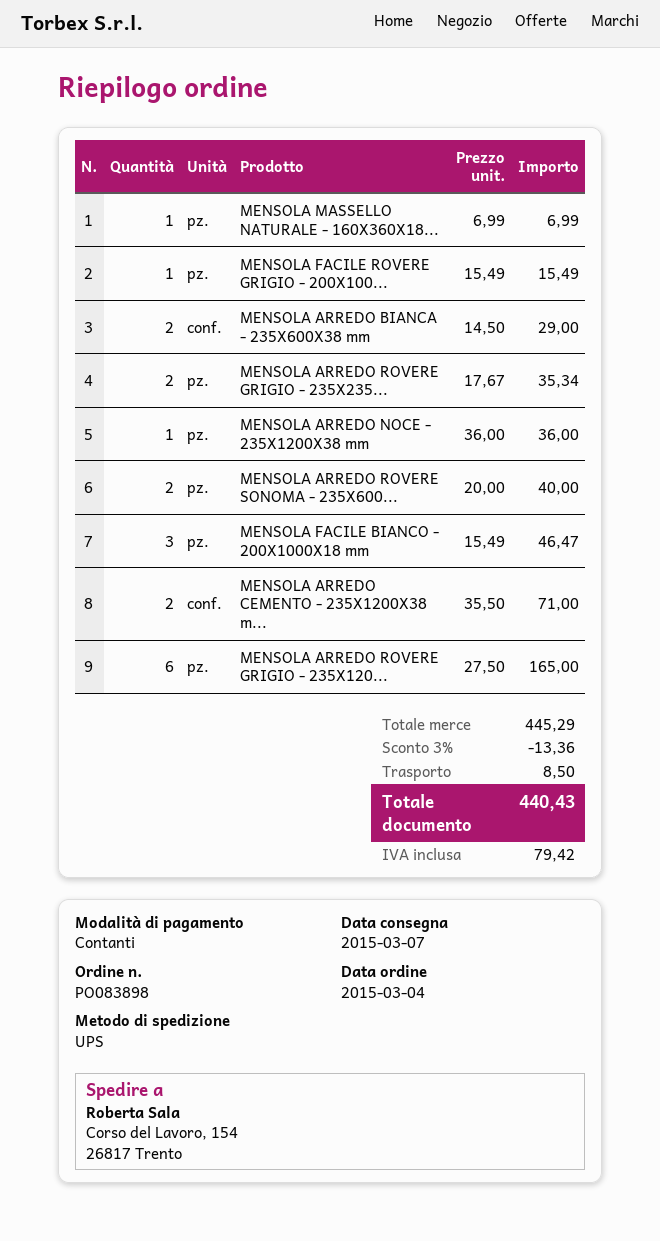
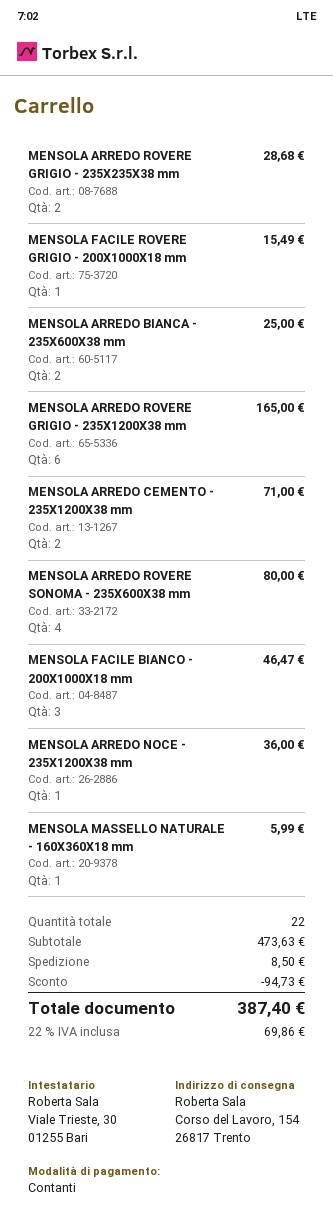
MENSOLA MASSELLO NATURALE - 160X360X18...: 1 for 6.99 -> 1 for 5.99
MENSOLA ARREDO BIANCA - 235X600X38 mm: 2 for 29.00 -> 2 for 25.00
MENSOLA ARREDO ROVERE GRIGIO - 235X235...: 2 for 35.34 -> 2 for 28.68
MENSOLA ARREDO ROVERE SONOMA - 235X600...: 2 for 40.00 -> 4 for 80.00
subtotal: 445.29 -> 473.63
discount: 13.36 -> 94.73
tax: 79.42 -> 69.86
total: 440.43 -> 387.40

